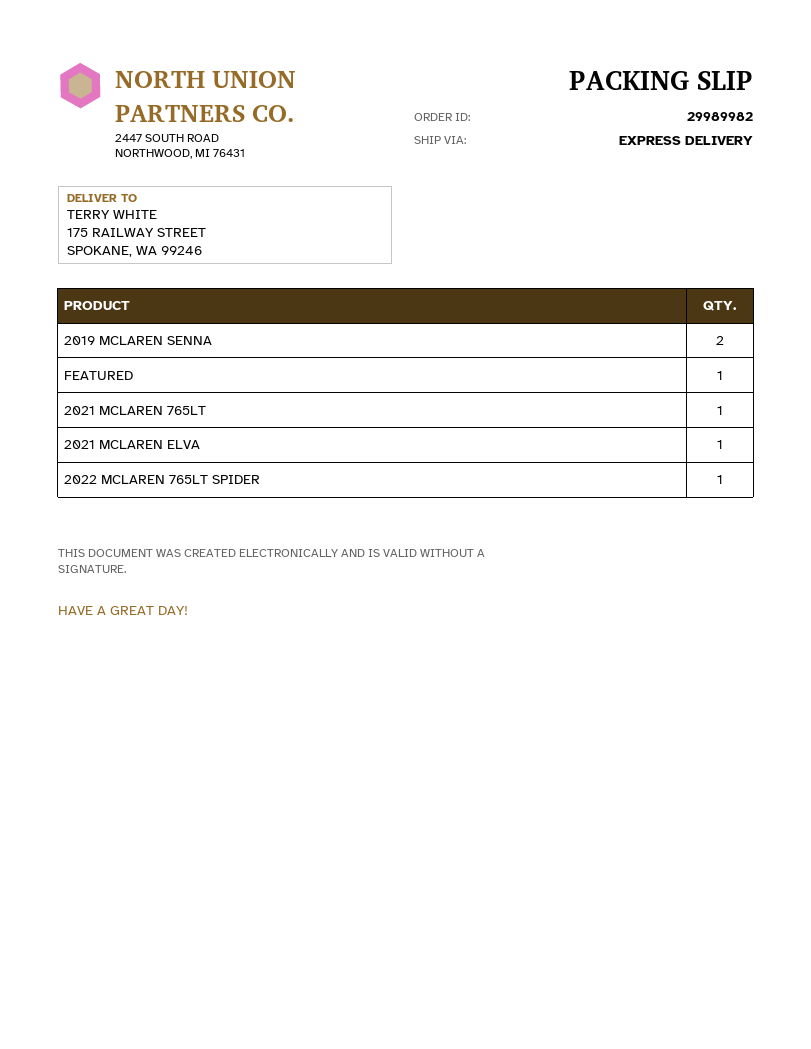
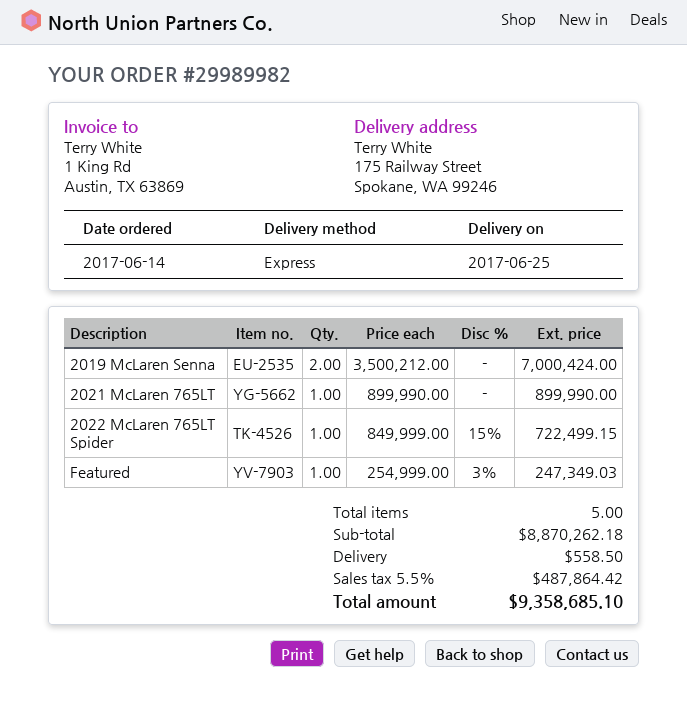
2021 MCLAREN ELVA: 1 -> none

